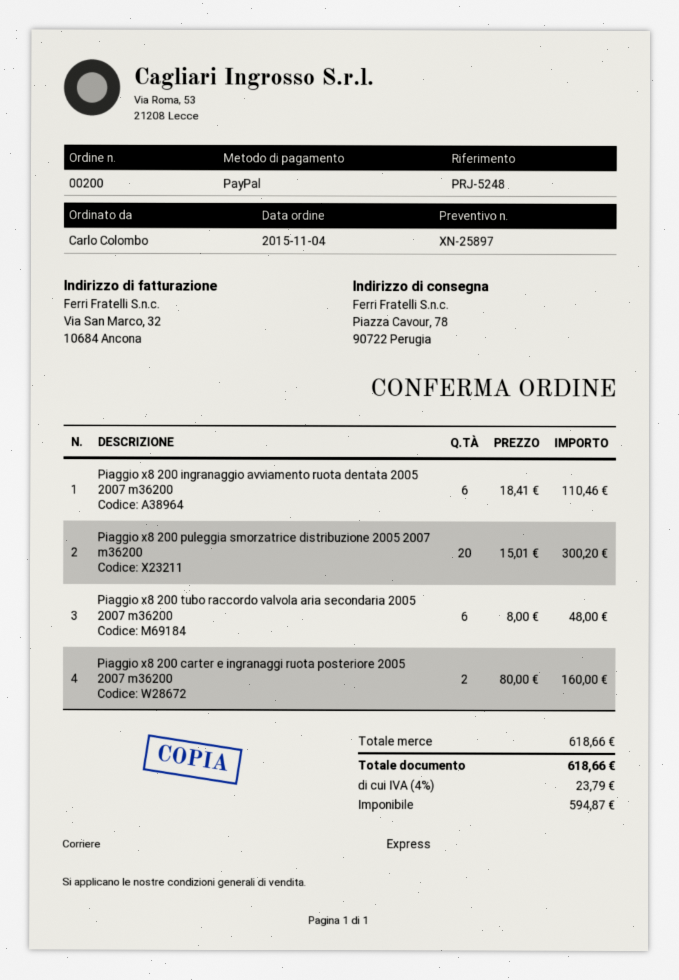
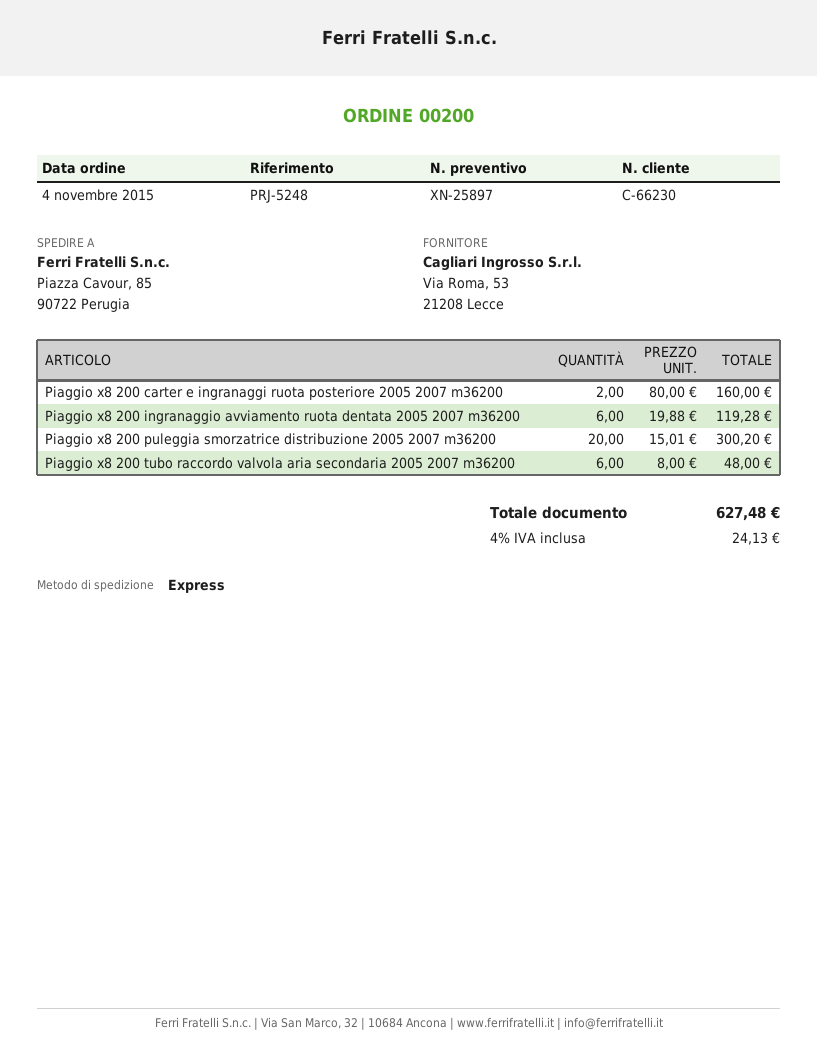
ship to: Piazza Cavour, 78, 90722 Perugia -> Piazza Cavour, 85, 90722 Perugia
Piaggio x8 200 ingranaggio avviamento ruota dentata 2005 2007 m36200: 6 x 18.41 = 110.46 -> 6 x 19.88 = 119.28
tax: 4% = 23.79 -> 4% = 24.13
total: 618.66 -> 627.48

